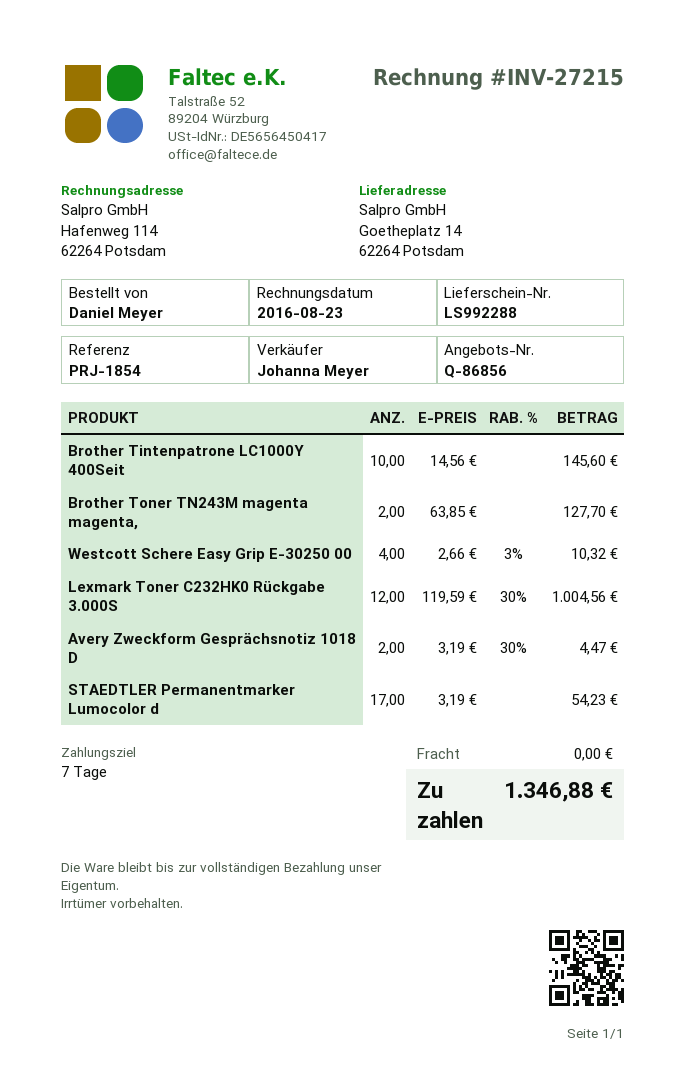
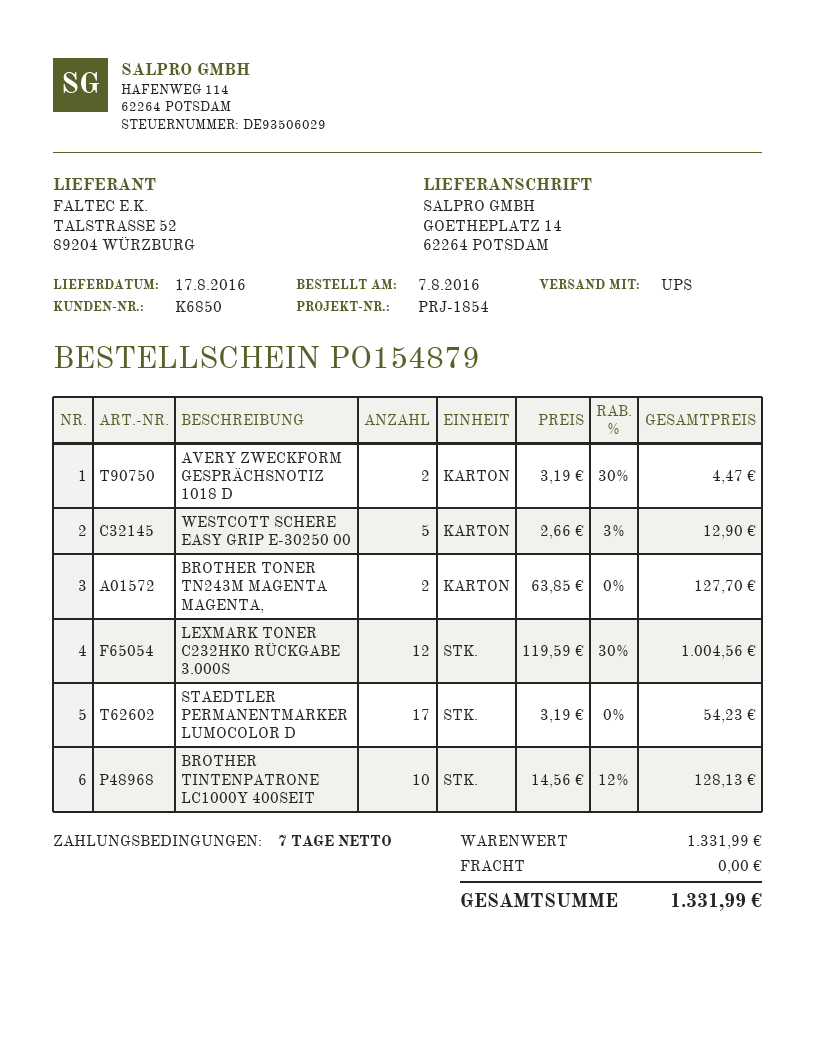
Brother Tintenpatrone LC1000Y 400Seit: 10 x 14.56 = 145.60 -> 10 x 14.56 - 12% = 128.13
Westcott Schere Easy Grip E-30250 00: 4 x 2.66 - 3% = 10.32 -> 5 x 2.66 - 3% = 12.90
total: 1346.88 -> 1331.99

